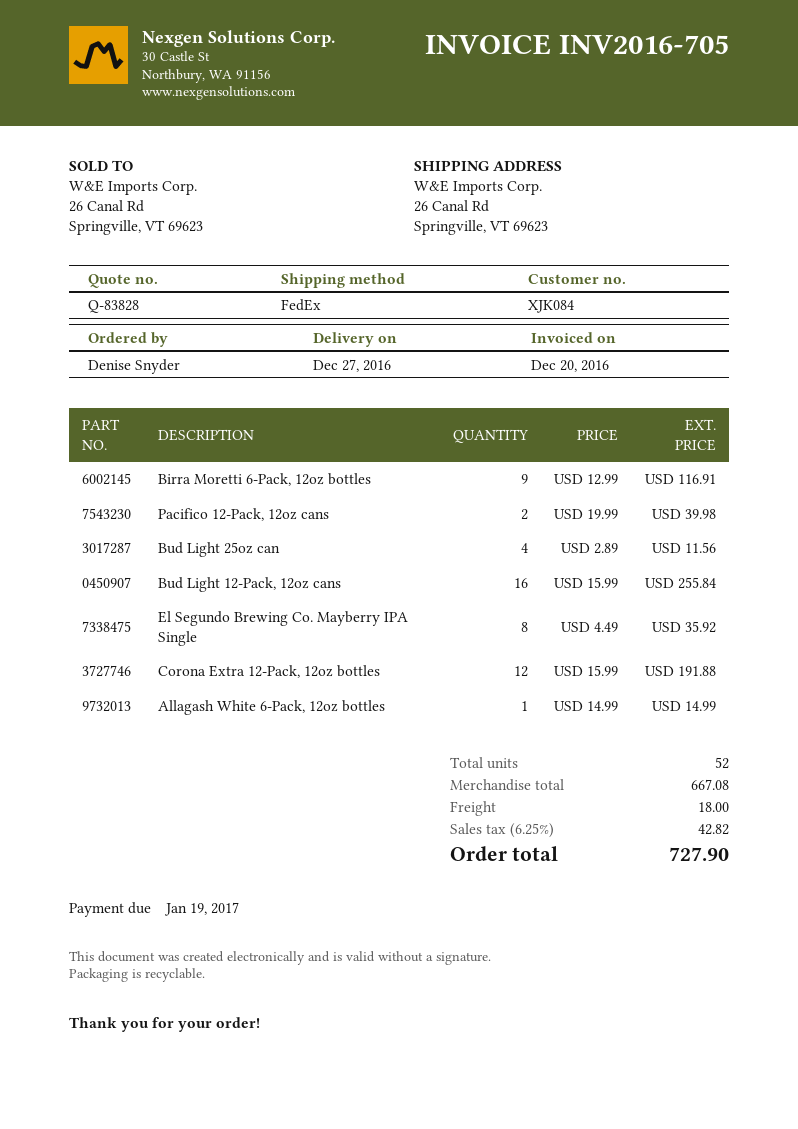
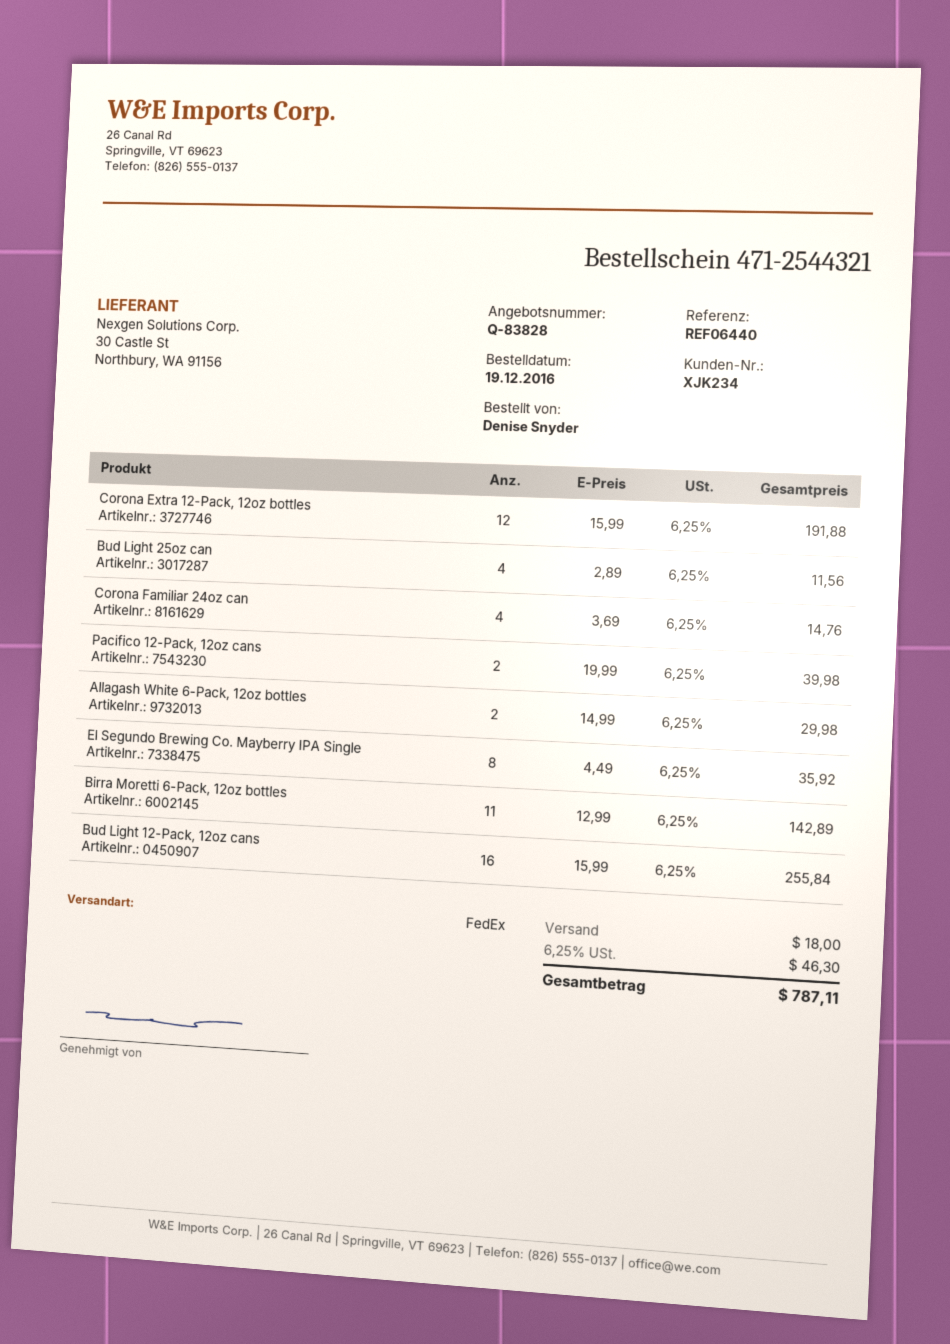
customer number: XJK084 -> XJK234
Birra Moretti 6-Pack, 12oz bottles: 9 x 12.99 = 116.91 -> 11 x 12.99 = 142.89
Allagash White 6-Pack, 12oz bottles: 1 x 14.99 = 14.99 -> 2 x 14.99 = 29.98
Corona Familiar 24oz can: none -> 4 x 3.69 = 14.76
tax: 6.25% = 42.82 -> 6.25% = 46.30
total: 727.90 -> 787.11

